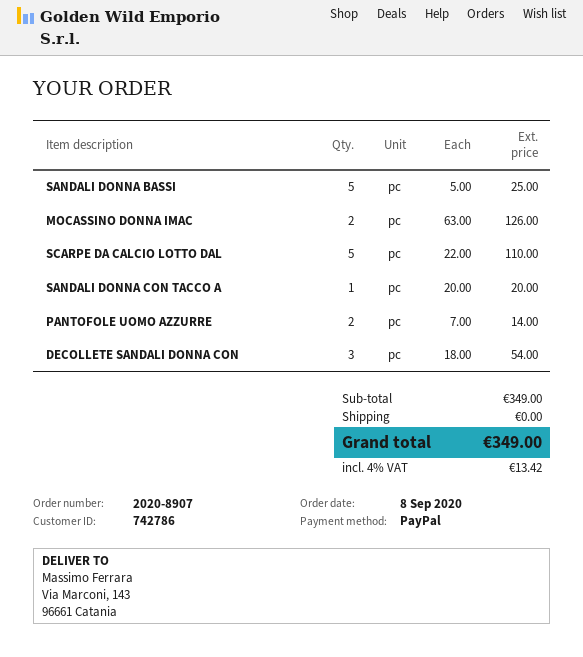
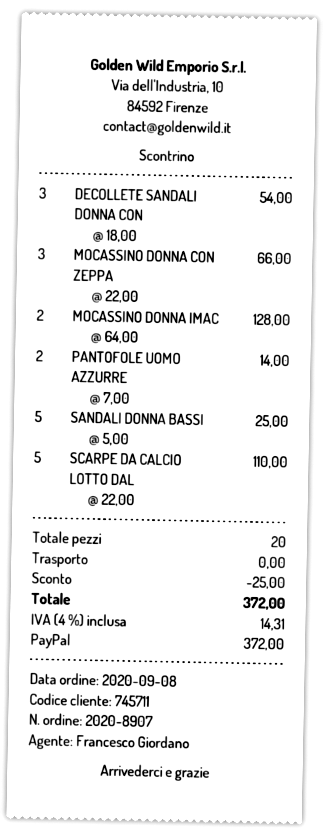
customer number: 742786 -> 745711
MOCASSINO DONNA IMAC: 2 x 63.00 = 126.00 -> 2 x 64.00 = 128.00
SANDALI DONNA CON TACCO A: 1 x 20.00 = 20.00 -> none
MOCASSINO DONNA CON ZEPPA: none -> 3 x 22.00 = 66.00
discount: none -> 25.00
tax: 4% = 13.42 -> 4% = 14.31
total: 349.00 -> 372.00

